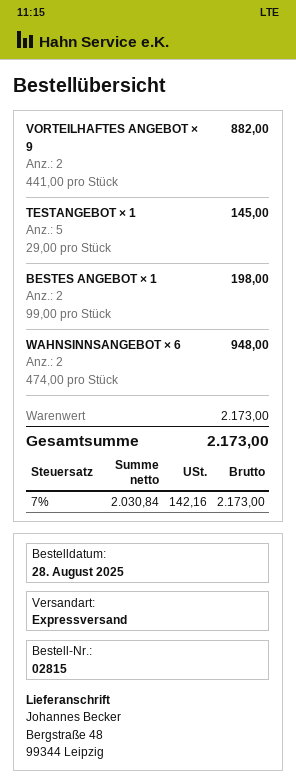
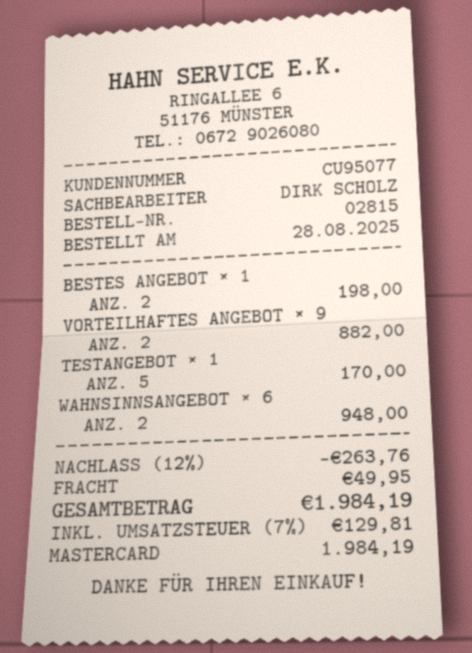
TESTANGEBOT × 1: 5 for 145.00 -> 5 for 170.00
discount: none -> 12% = 263.76
shipping: none -> 49.95
tax: 7% = 142.16 -> 7% = 129.81
total: 2173.00 -> 1984.19

